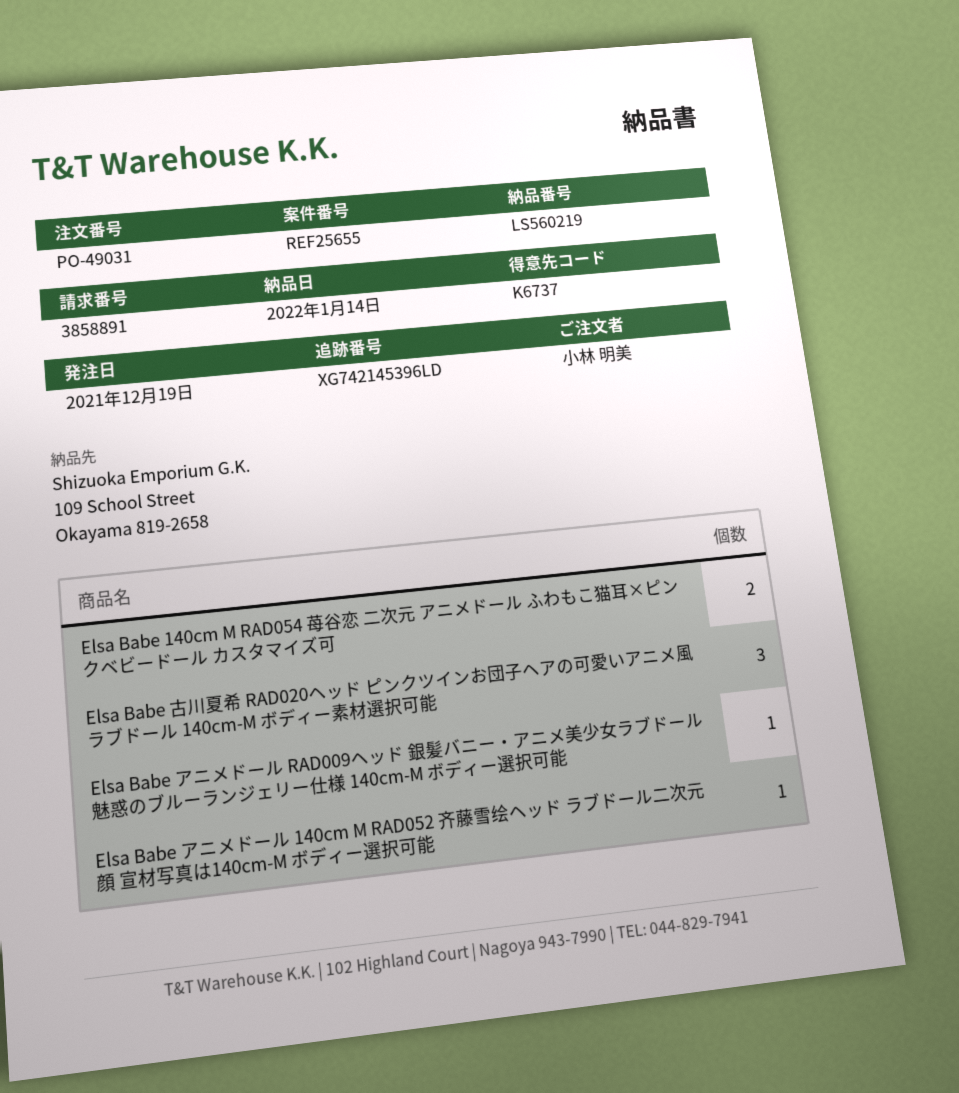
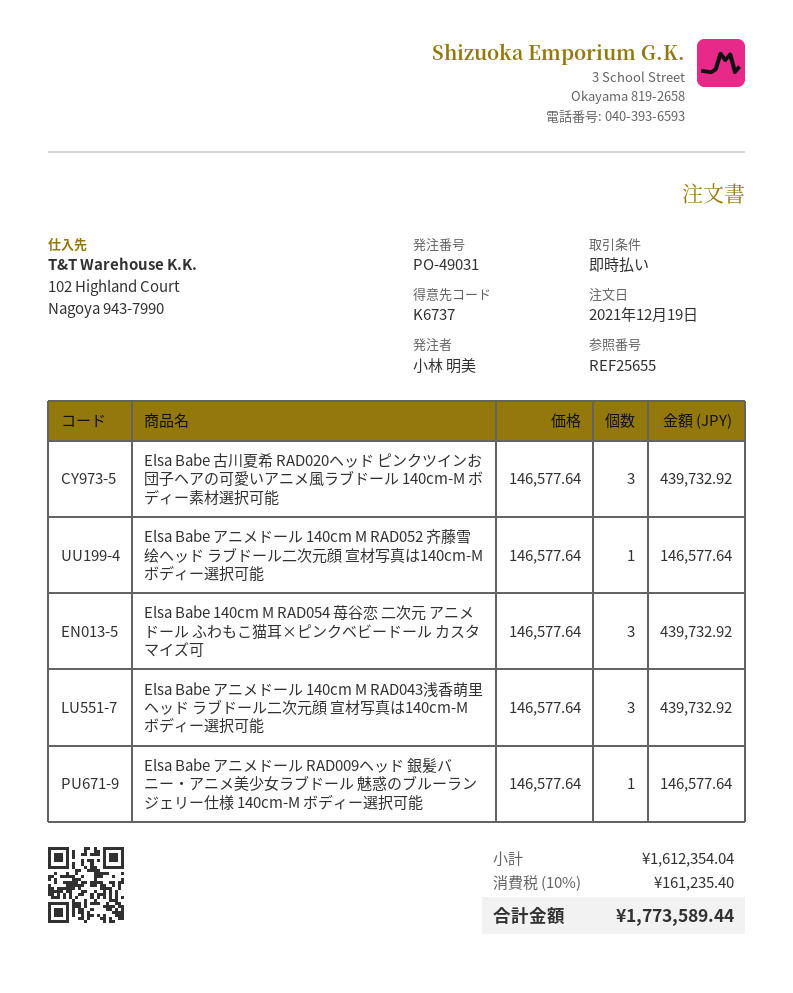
Elsa Babe 140cm M RAD054 苺谷恋 二次元 アニメドール ふわもこ猫耳×ピンクベビードール カスタマイズ可: 2 -> 3
Elsa Babe アニメドール 140cm M RAD043浅香萌里ヘッド ラブドール二次元顔 宣材写真は140cm-M ボディー選択可能: none -> 3

